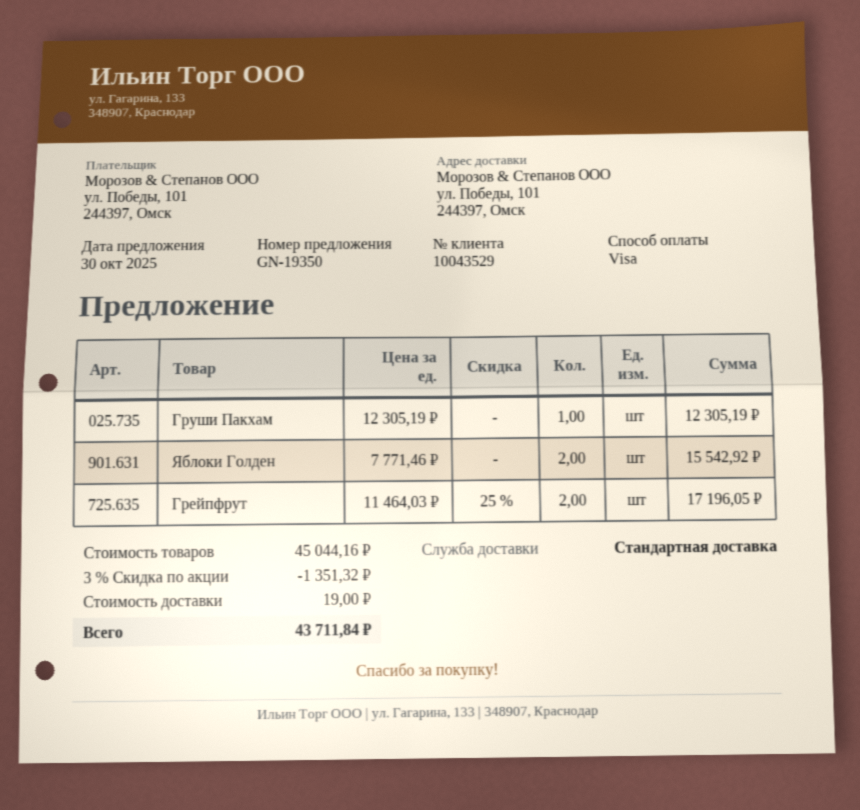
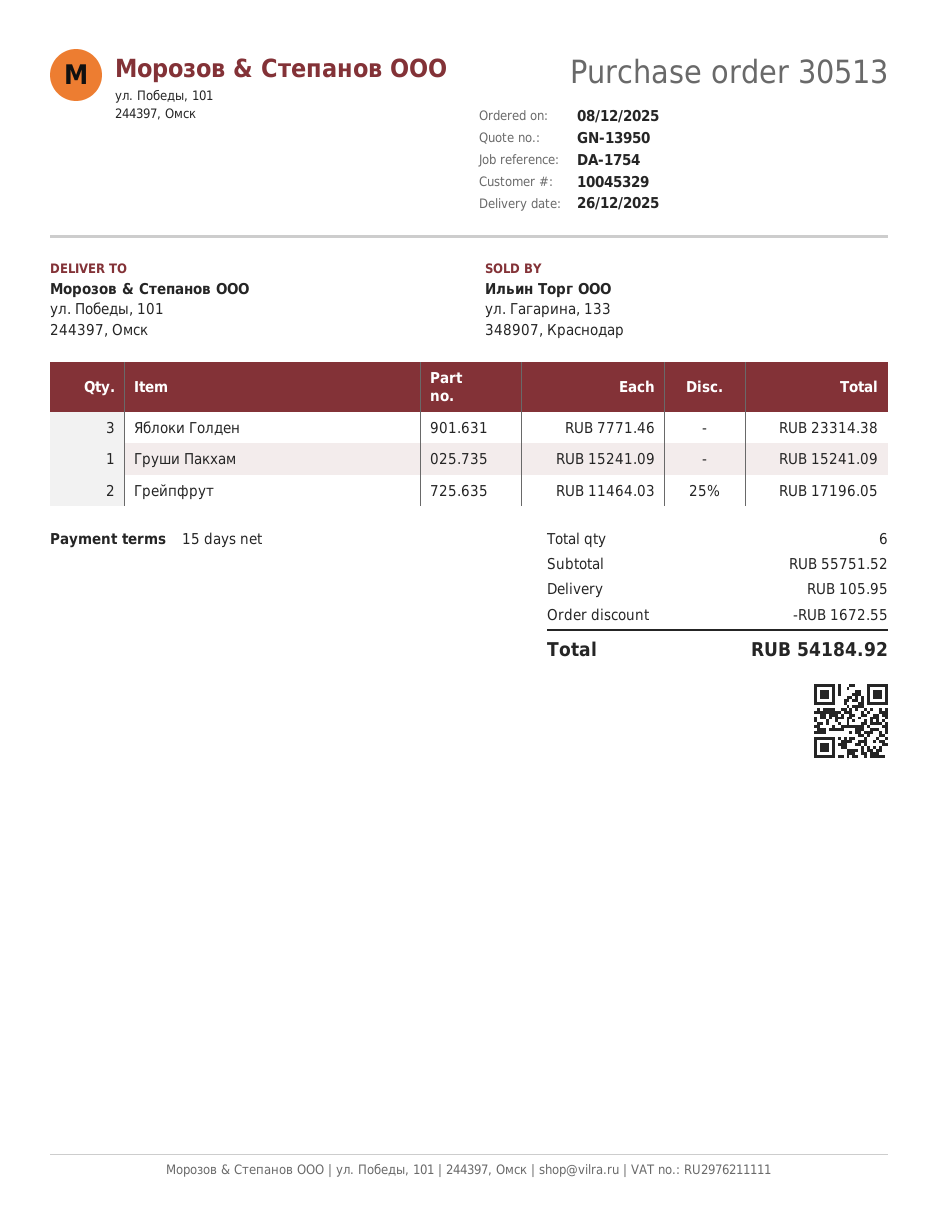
quote number: GN-19350 -> GN-13950
customer number: 10043529 -> 10045329
Груши Пакхам: 1 x 12305.19 = 12305.19 -> 1 x 15241.09 = 15241.09
Яблоки Голден: 2 x 7771.46 = 15542.92 -> 3 x 7771.46 = 23314.38
subtotal: 45044.16 -> 55751.52
discount: 1351.32 -> 1672.55
shipping: 19.00 -> 105.95
total: 43711.84 -> 54184.92

